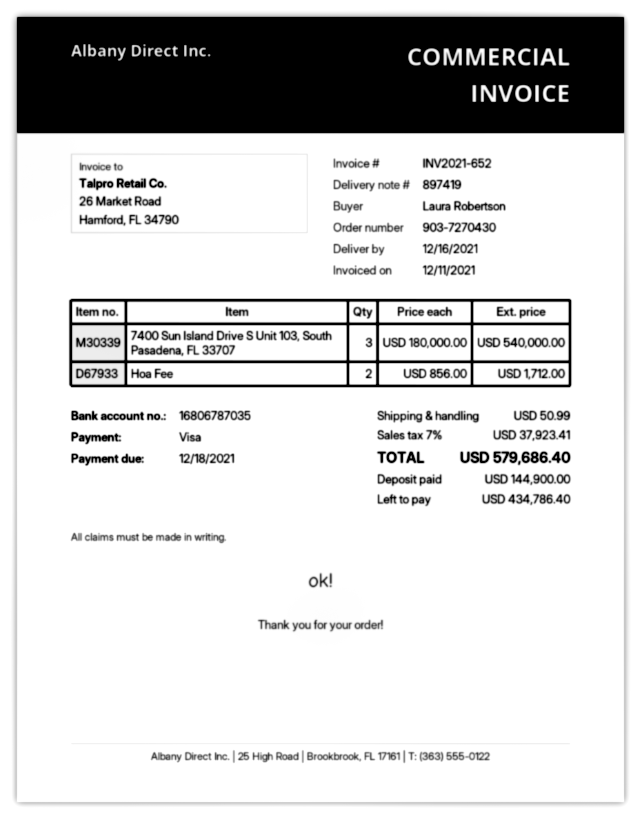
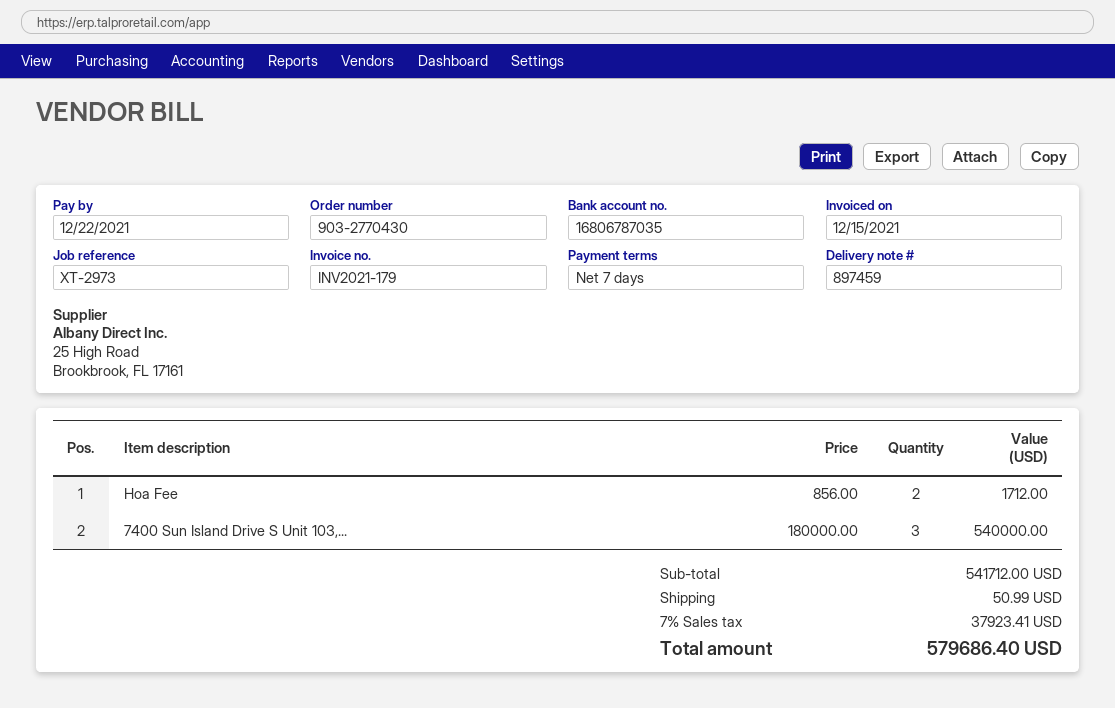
order number: 903-7270430 -> 903-2770430
delivery note number: 897419 -> 897459
invoice number: INV2021-652 -> INV2021-179
invoice date: 2021-12-11 -> 2021-12-15
due date: 2021-12-18 -> 2021-12-22

